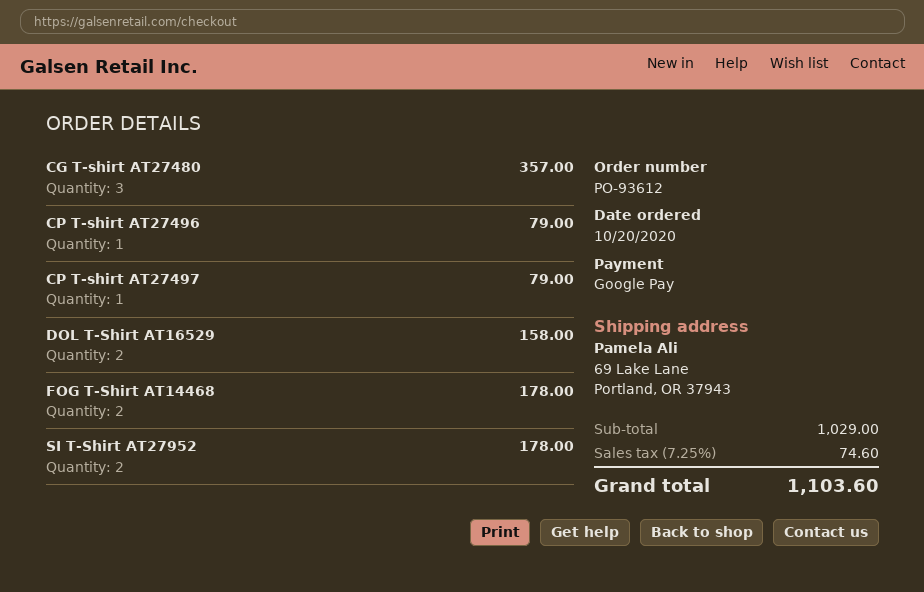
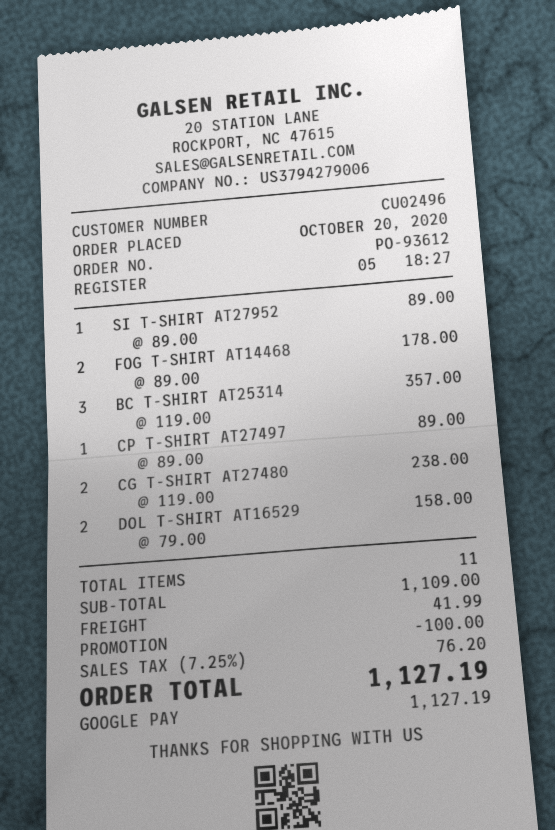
CG T-shirt AT27480: 3 for 357.00 -> 2 for 238.00
CP T-shirt AT27496: 1 for 79.00 -> none
CP T-shirt AT27497: 1 for 79.00 -> 1 for 89.00
SI T-Shirt AT27952: 2 for 178.00 -> 1 for 89.00
BC T-SHIRT AT25314: none -> 3 for 357.00
subtotal: 1029.00 -> 1109.00
discount: none -> 100.00
shipping: none -> 41.99
tax: 7.25% = 74.60 -> 7.25% = 76.20
total: 1103.60 -> 1127.19

